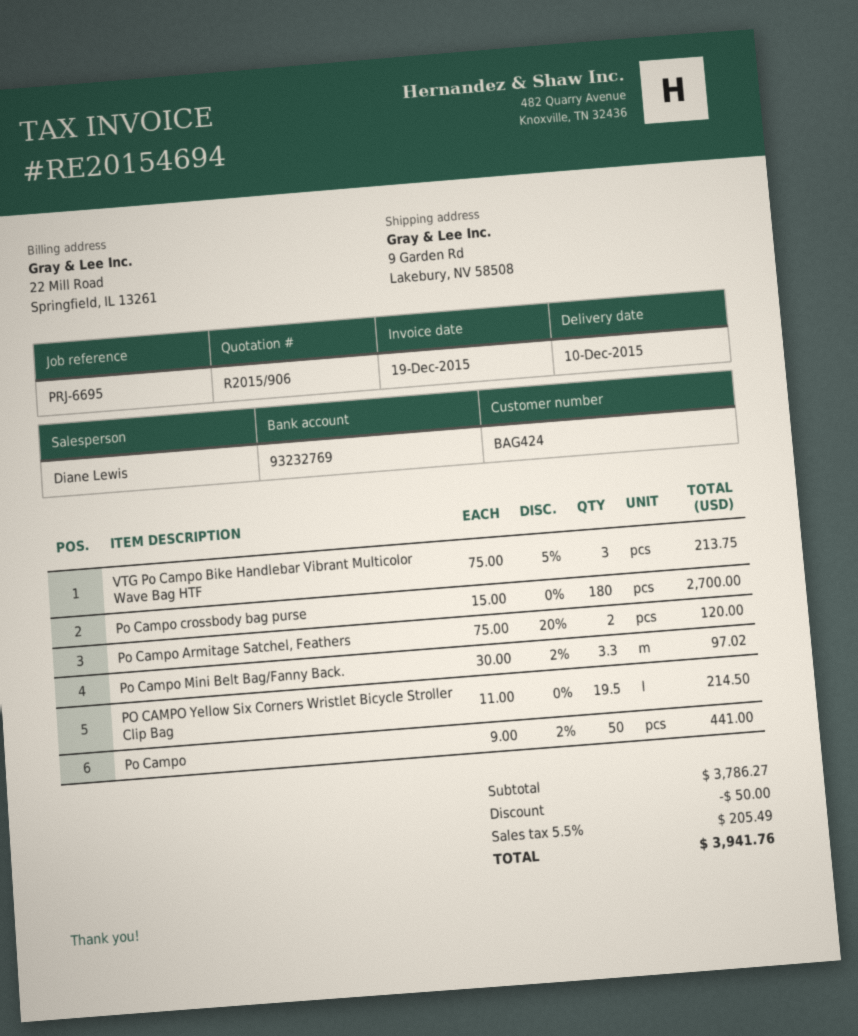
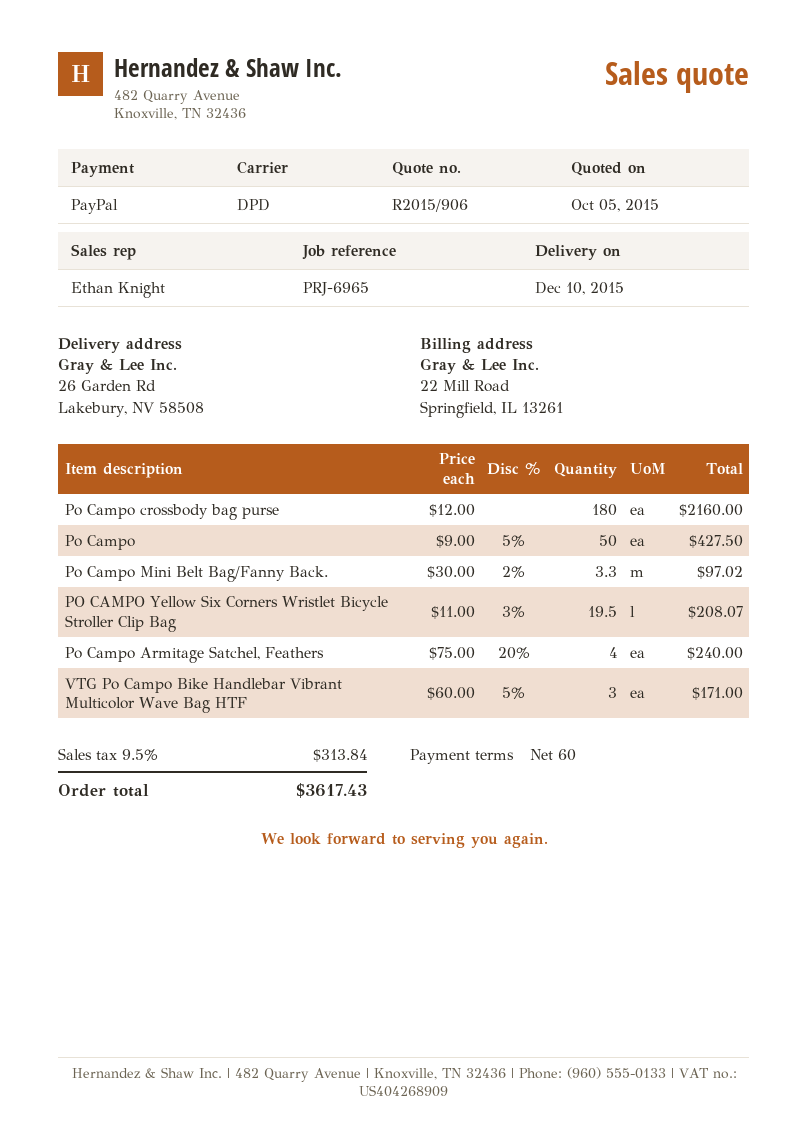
reference: PRJ-6695 -> PRJ-6965
sales rep: Diane Lewis -> Ethan Knight
ship to: 9 Garden Rd, Lakebury, NV 58508 -> 26 Garden Rd, Lakebury, NV 58508
VTG Po Campo Bike Handlebar Vibrant Multicolor Wave Bag HTF: 3 x 75.00 - 5% = 213.75 -> 3 x 60.00 - 5% = 171.00
Po Campo crossbody bag purse: 180 x 15.00 = 2700.00 -> 180 x 12.00 = 2160.00
Po Campo Armitage Satchel, Feathers: 2 x 75.00 - 20% = 120.00 -> 4 x 75.00 - 20% = 240.00
PO CAMPO Yellow Six Corners Wristlet Bicycle Stroller Clip Bag: 19.5 x 11.00 = 214.50 -> 19.5 x 11.00 - 3% = 208.07
Po Campo: 50 x 9.00 - 2% = 441.00 -> 50 x 9.00 - 5% = 427.50
discount: 50.00 -> none
tax: 5.5% = 205.49 -> 9.5% = 313.84
total: 3941.76 -> 3617.43

